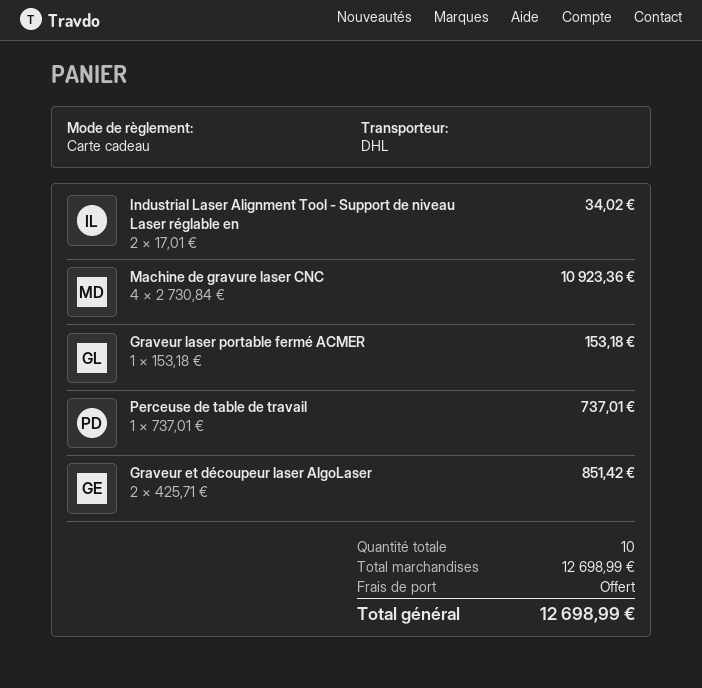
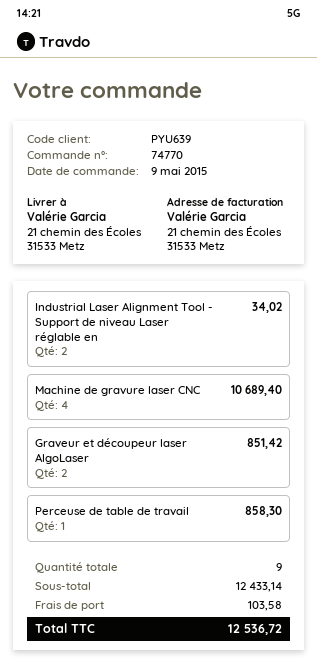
Machine de gravure laser CNC: 4 for 10923.36 -> 4 for 10689.40
Graveur laser portable fermé ACMER: 1 for 153.18 -> none
Perceuse de table de travail: 1 for 737.01 -> 1 for 858.30
total quantity: 10 -> 9
subtotal: 12698.99 -> 12433.14
shipping: 0.00 -> 103.58
total: 12698.99 -> 12536.72

